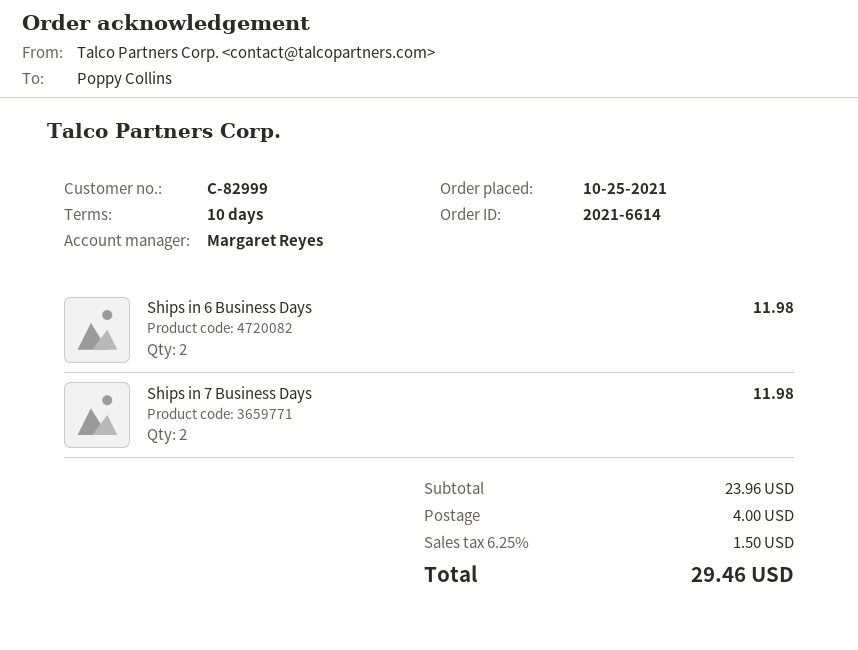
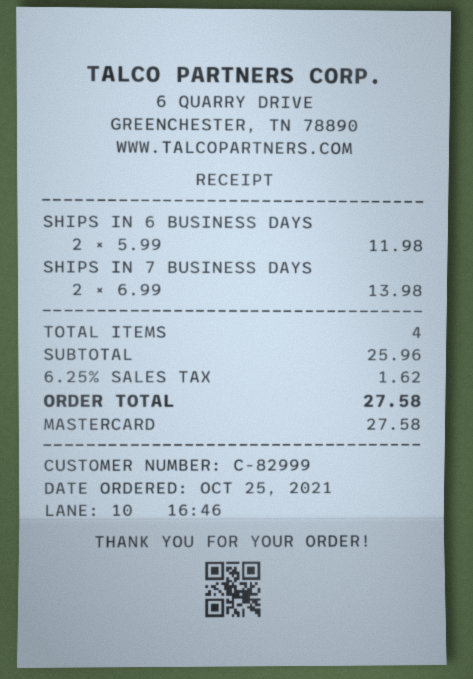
Ships in 7 Business Days: 2 for 11.98 -> 2 for 13.98
subtotal: 23.96 -> 25.96
shipping: 4.00 -> none
tax: 6.25% = 1.50 -> 6.25% = 1.62
total: 29.46 -> 27.58

